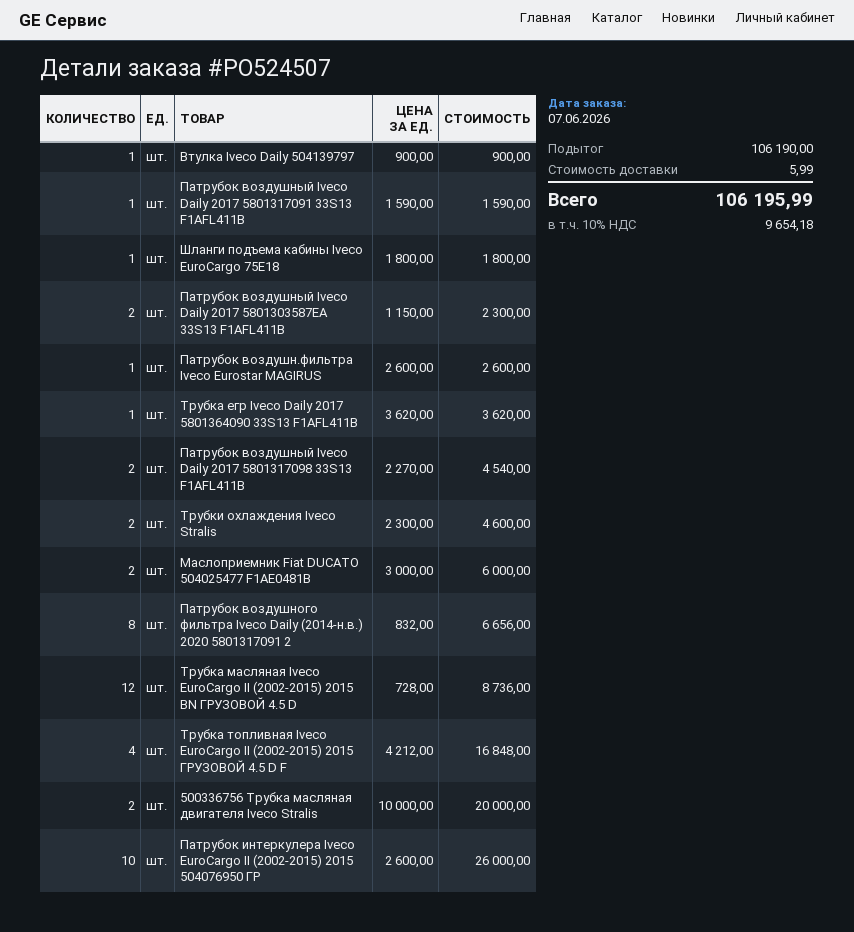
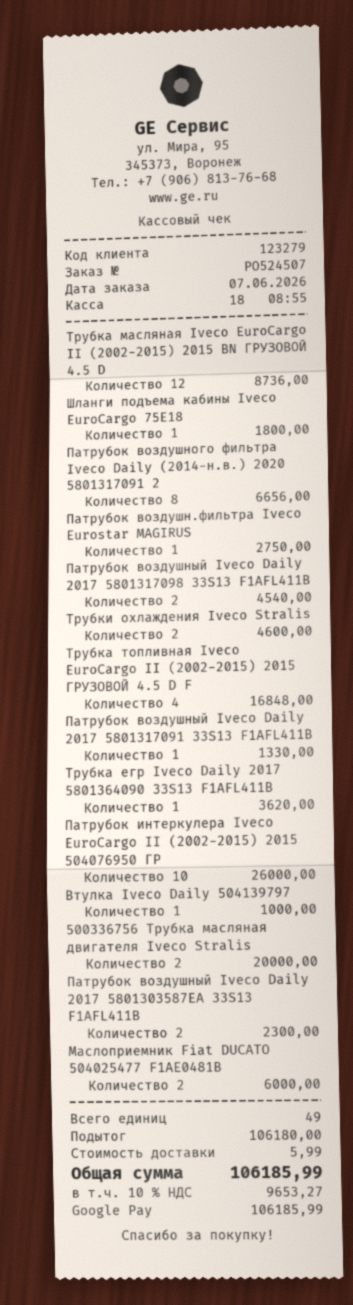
Втулка Iveco Daily 504139797: 1 for 900.00 -> 1 for 1000.00
Патрубок воздушный Iveco Daily 2017 5801317091 33S13 F1AFL411B: 1 for 1590.00 -> 1 for 1330.00
Патрубок воздушн.фильтра Iveco Eurostar MAGIRUS: 1 for 2600.00 -> 1 for 2750.00
subtotal: 106190.00 -> 106180.00
tax: 10% = 9654.18 -> 10% = 9653.27
total: 106195.99 -> 106185.99

